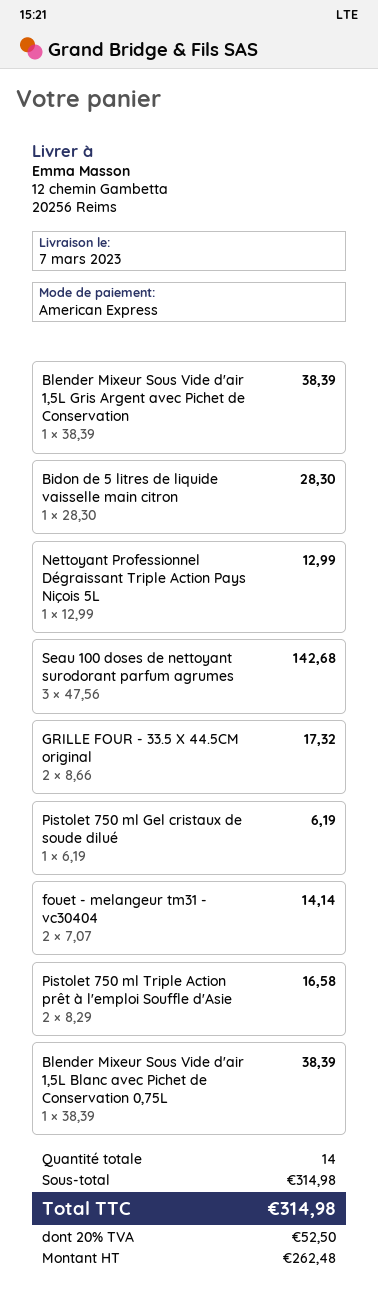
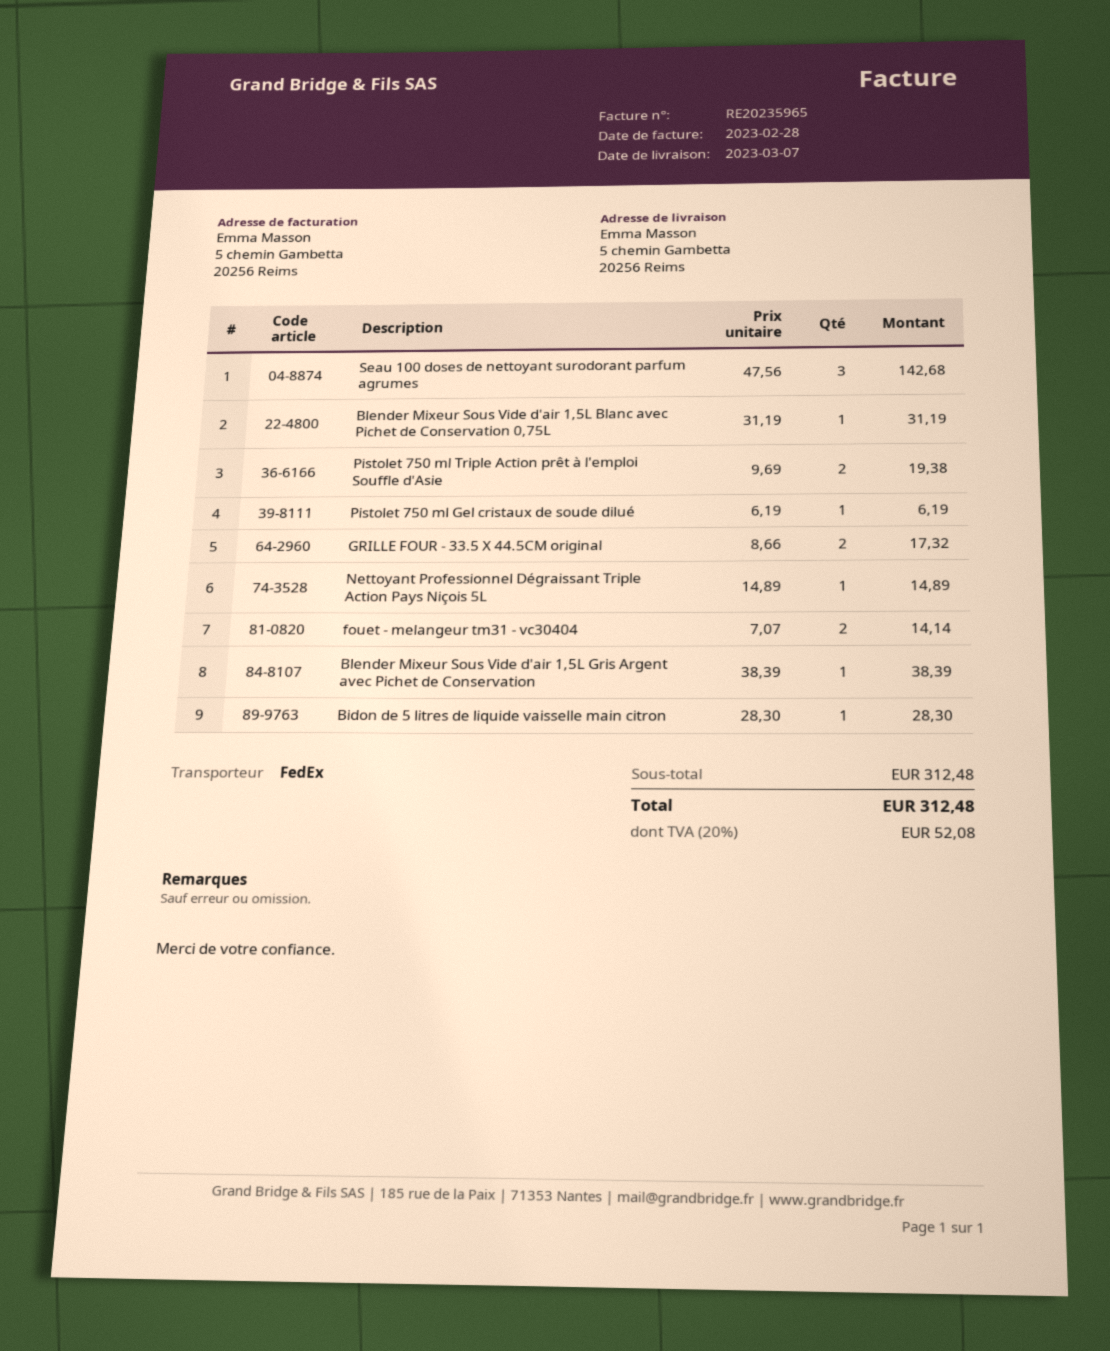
ship to: 12 chemin Gambetta, 20256 Reims -> 5 chemin Gambetta, 20256 Reims
Nettoyant Professionnel Dégraissant Triple Action Pays Niçois 5L: 1 x 12.99 = 12.99 -> 1 x 14.89 = 14.89
Pistolet 750 ml Triple Action prêt à l'emploi Souffle d'Asie: 2 x 8.29 = 16.58 -> 2 x 9.69 = 19.38
Blender Mixeur Sous Vide d'air 1,5L Blanc avec Pichet de Conservation 0,75L: 1 x 38.39 = 38.39 -> 1 x 31.19 = 31.19
subtotal: 314.98 -> 312.48
tax: 20% = 52.50 -> 20% = 52.08
total: 314.98 -> 312.48

